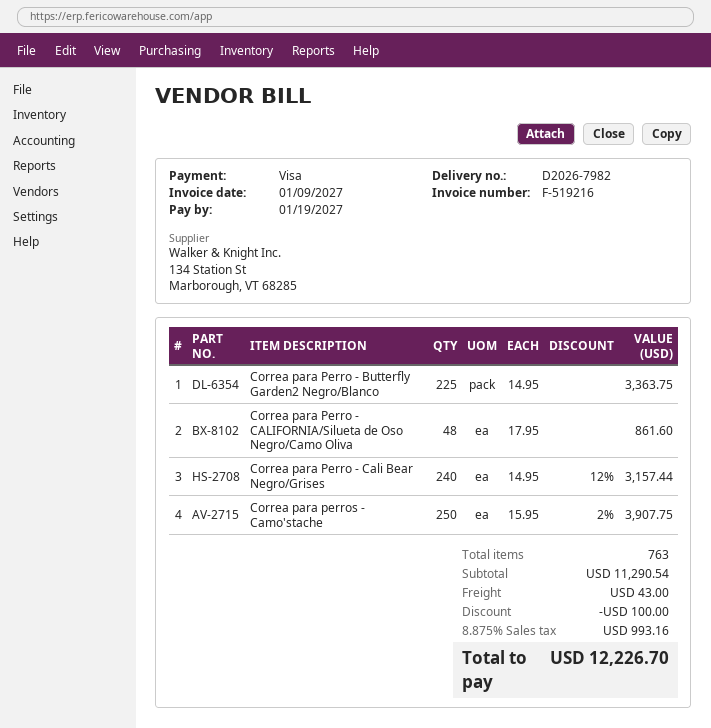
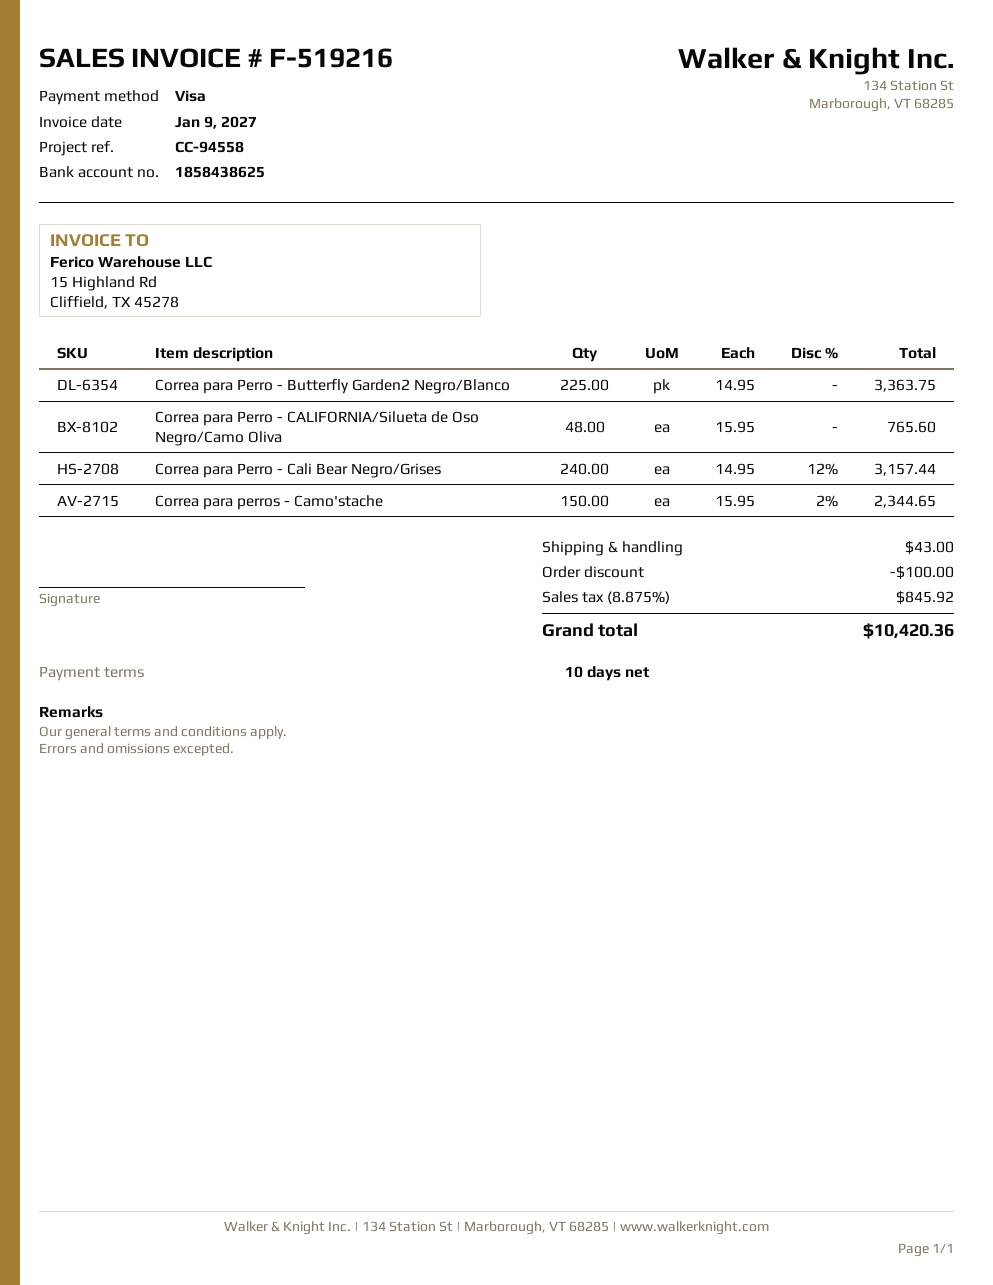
Correa para Perro - CALIFORNIA/Silueta de Oso Negro/Camo Oliva: 48 x 17.95 = 861.60 -> 48 x 15.95 = 765.60
Correa para perros - Camo'stache: 250 x 15.95 - 2% = 3907.75 -> 150 x 15.95 - 2% = 2344.65
tax: 8.875% = 993.16 -> 8.875% = 845.92
total: 12226.70 -> 10420.36

